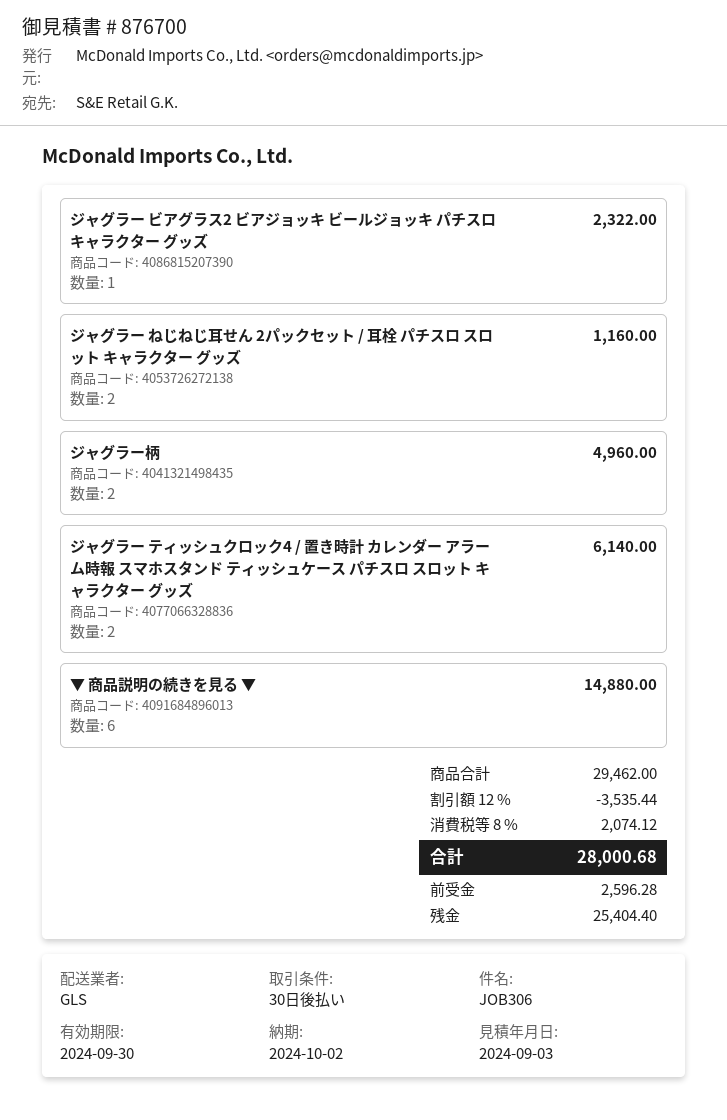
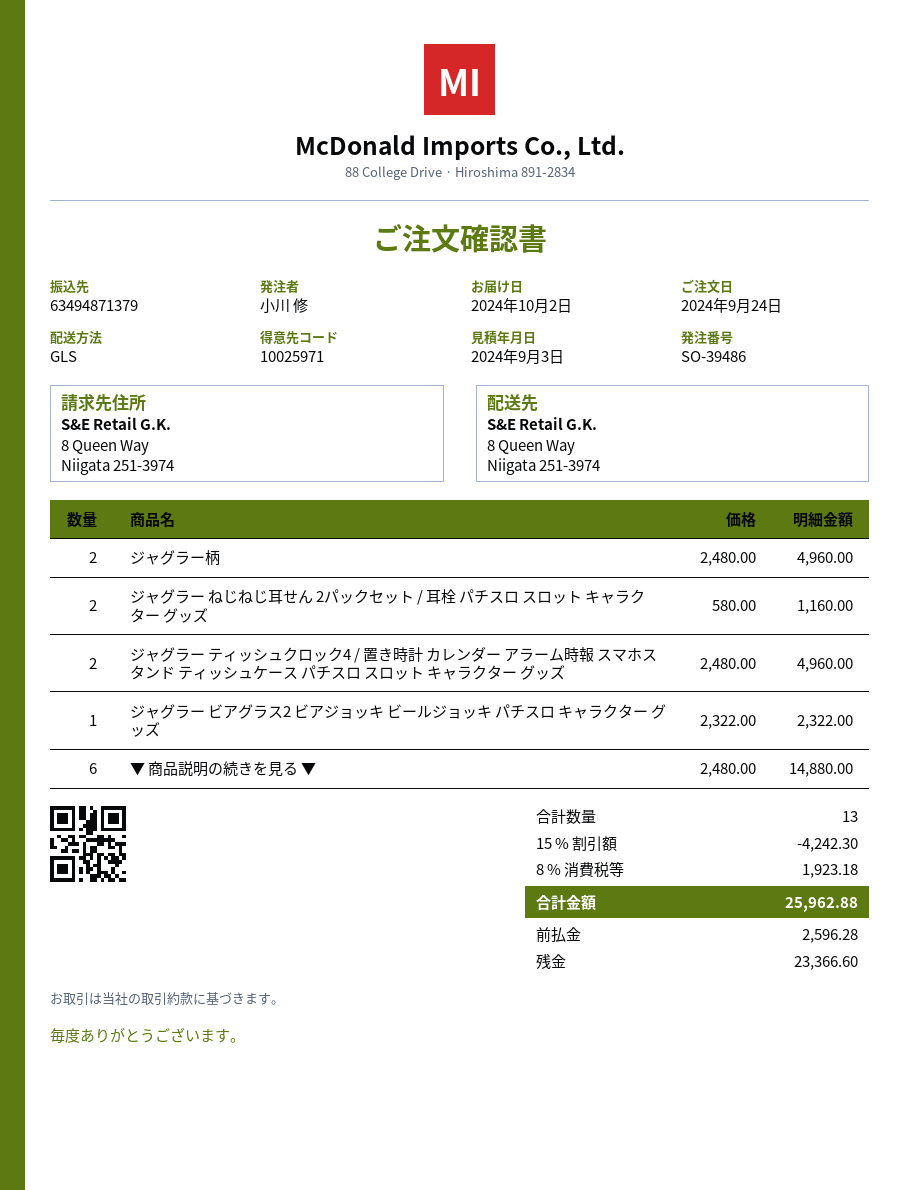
ジャグラー ティッシュクロック4 / 置き時計 カレンダー アラーム時報 スマホスタンド ティッシュケース パチスロ スロット キャラクター グッズ: 2 for 6140.00 -> 2 for 4960.00
discount: 12% = 3535.44 -> 15% = 4242.30
tax: 8% = 2074.12 -> 8% = 1923.18
total: 28000.68 -> 25962.88
balance: 25404.40 -> 23366.60

